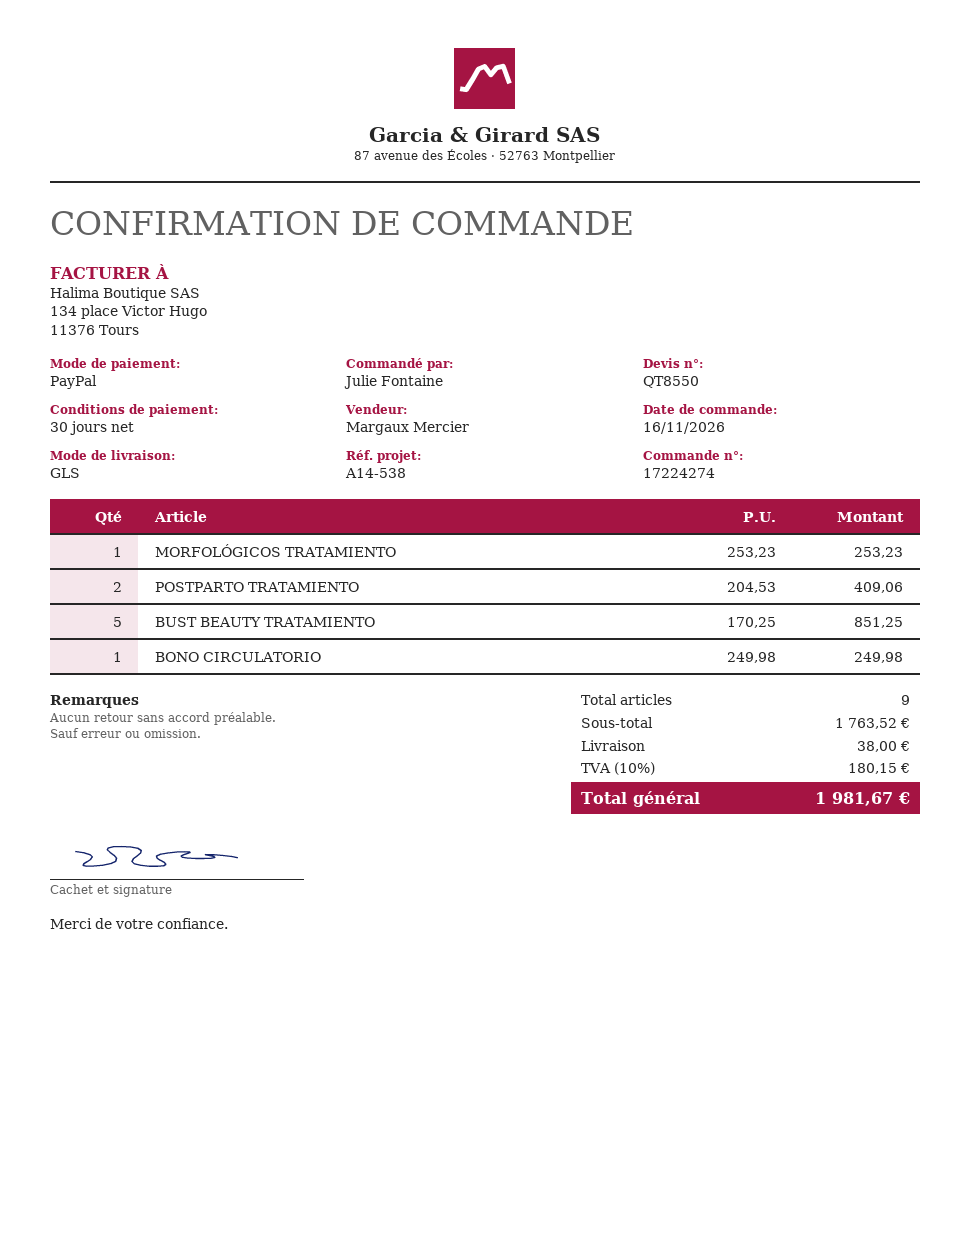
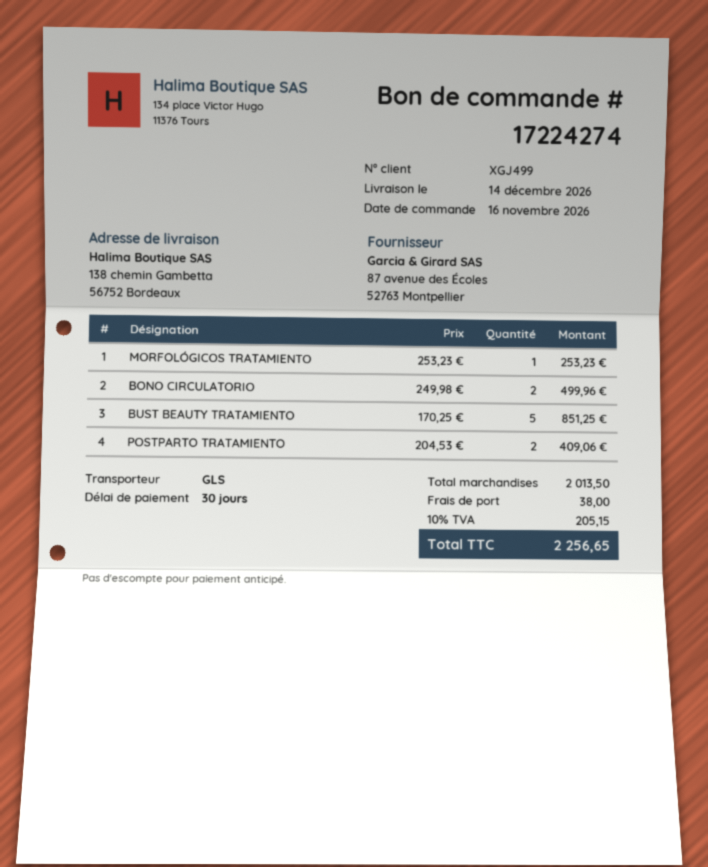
BONO CIRCULATORIO: 1 x 249.98 = 249.98 -> 2 x 249.98 = 499.96
subtotal: 1763.52 -> 2013.50
tax: 10% = 180.15 -> 10% = 205.15
total: 1981.67 -> 2256.65

